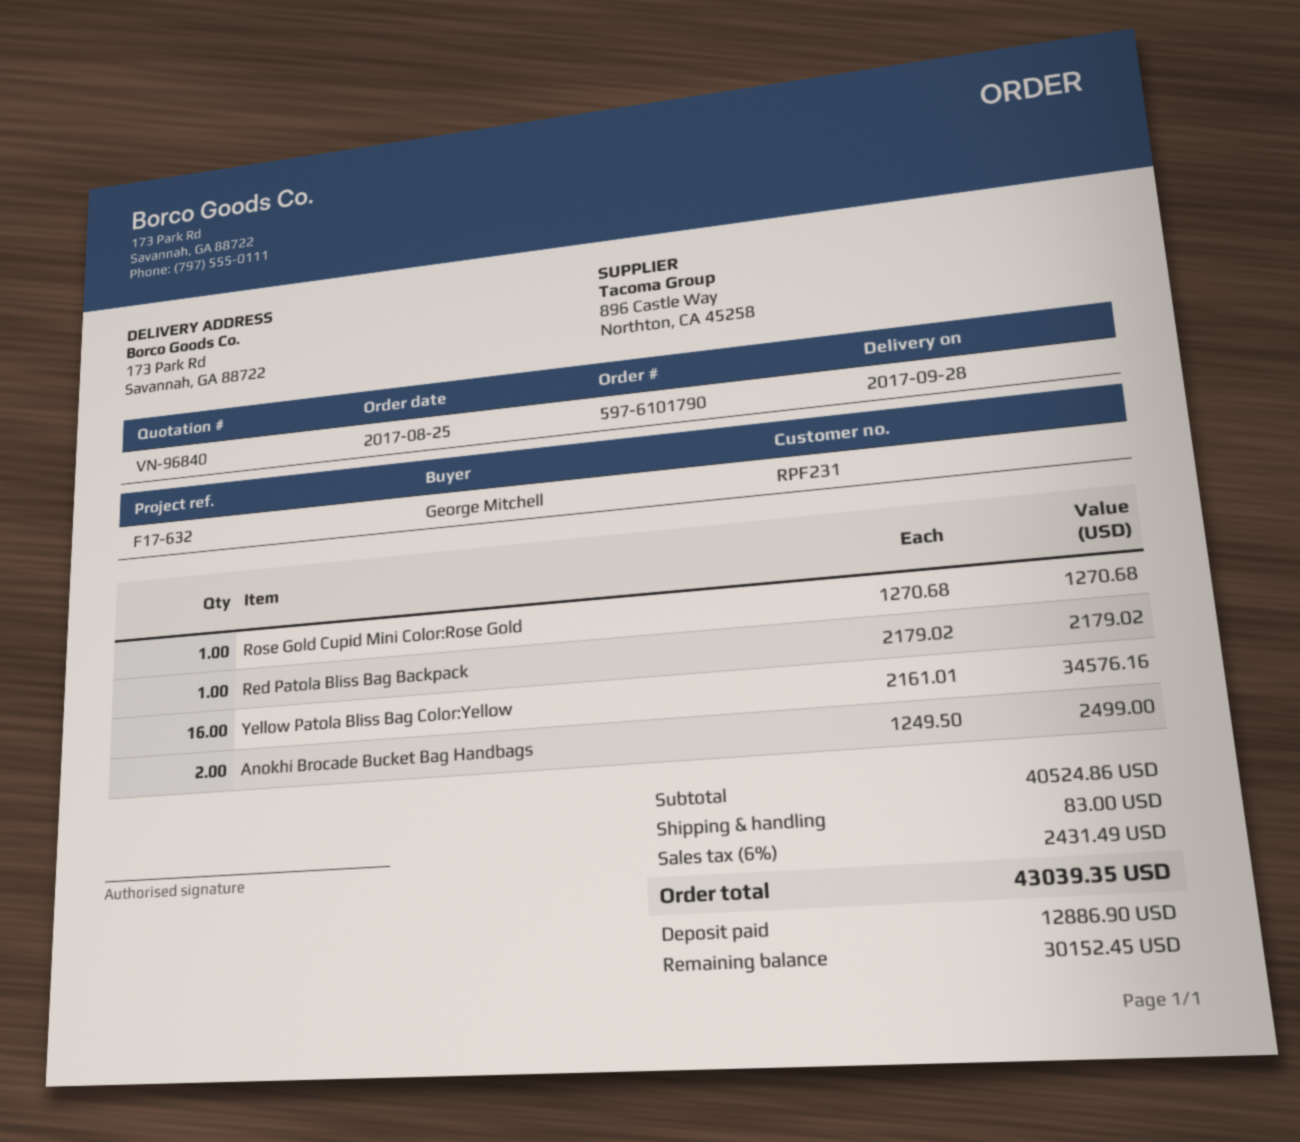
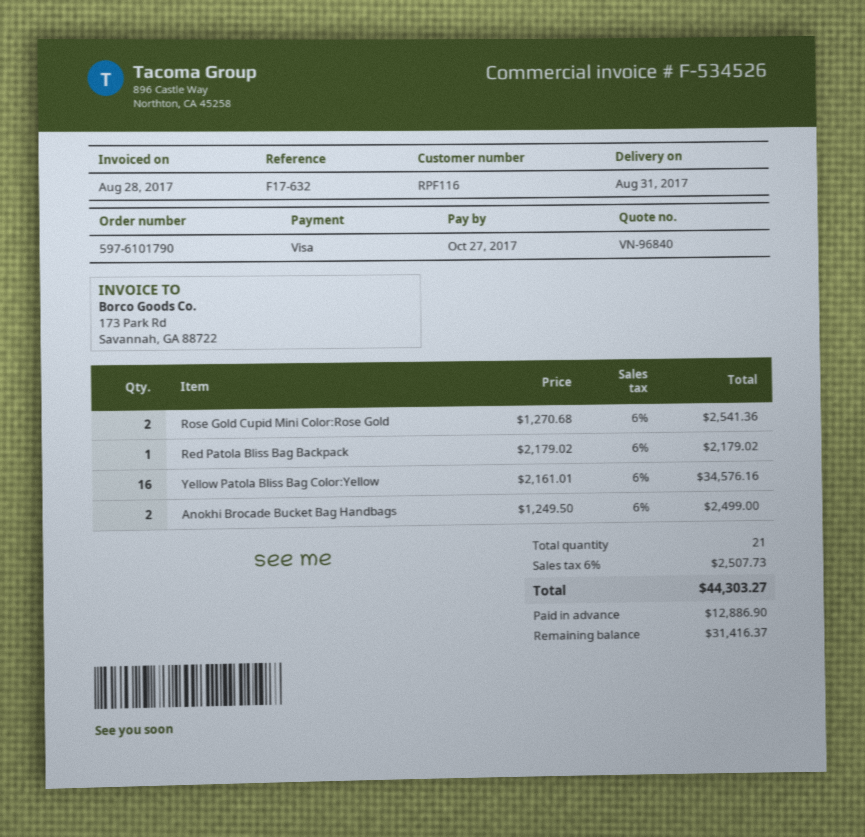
delivery date: 2017-09-28 -> 2017-08-31
customer number: RPF231 -> RPF116
Rose Gold Cupid Mini Color:Rose Gold: 1 x 1270.68 = 1270.68 -> 2 x 1270.68 = 2541.36
shipping: 83.00 -> none
tax: 6% = 2431.49 -> 6% = 2507.73
total: 43039.35 -> 44303.27
balance: 30152.45 -> 31416.37

